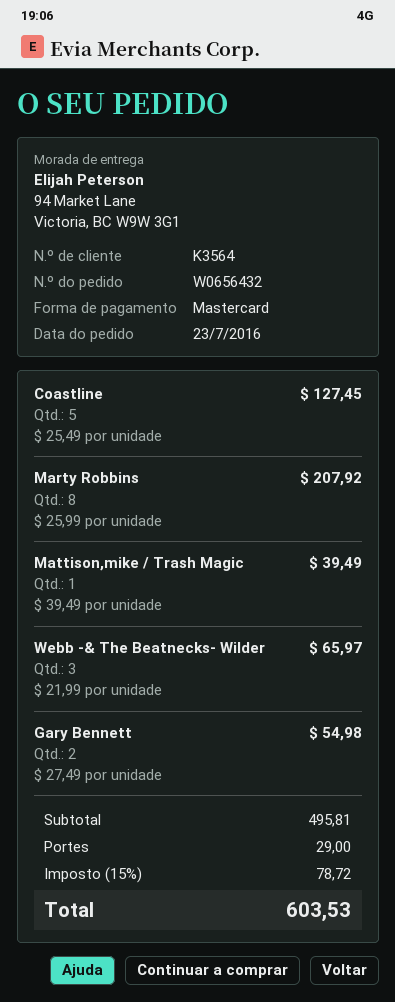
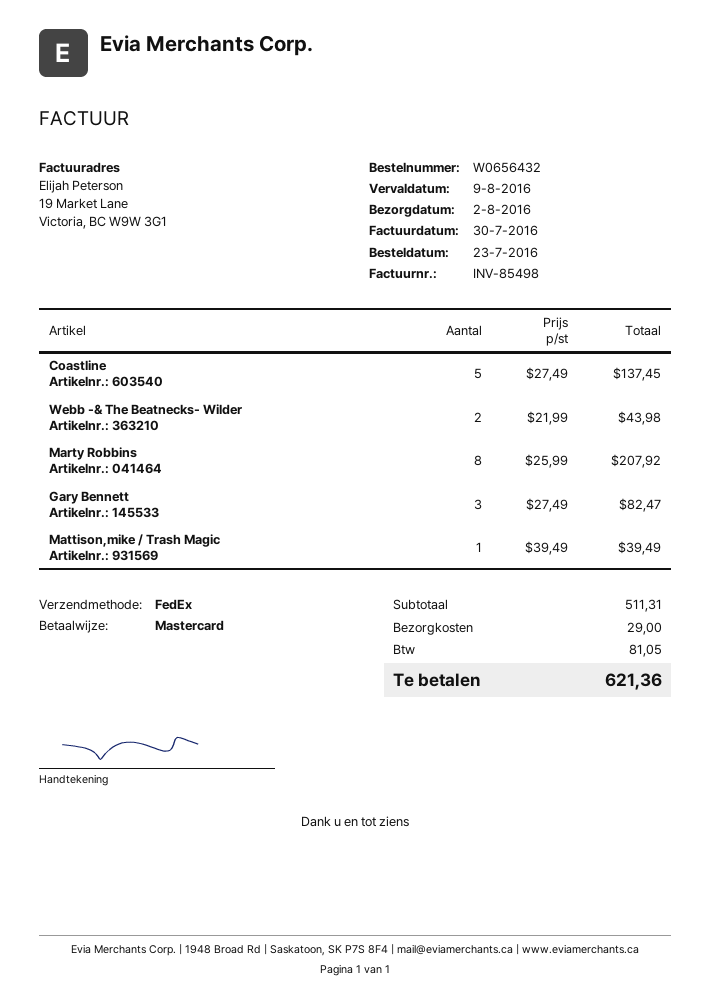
Coastline: 5 x 25.49 = 127.45 -> 5 x 27.49 = 137.45
Webb -& The Beatnecks- Wilder: 3 x 21.99 = 65.97 -> 2 x 21.99 = 43.98
Gary Bennett: 2 x 27.49 = 54.98 -> 3 x 27.49 = 82.47
subtotal: 495.81 -> 511.31
tax: 78.72 -> 81.05
total: 603.53 -> 621.36

